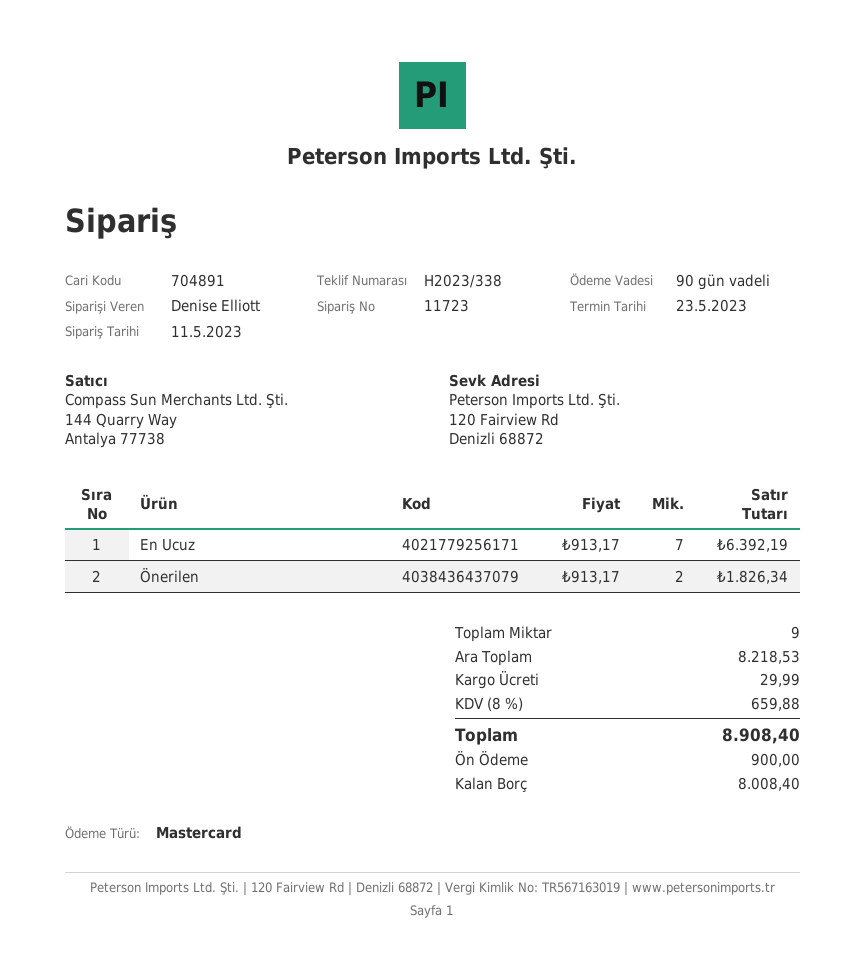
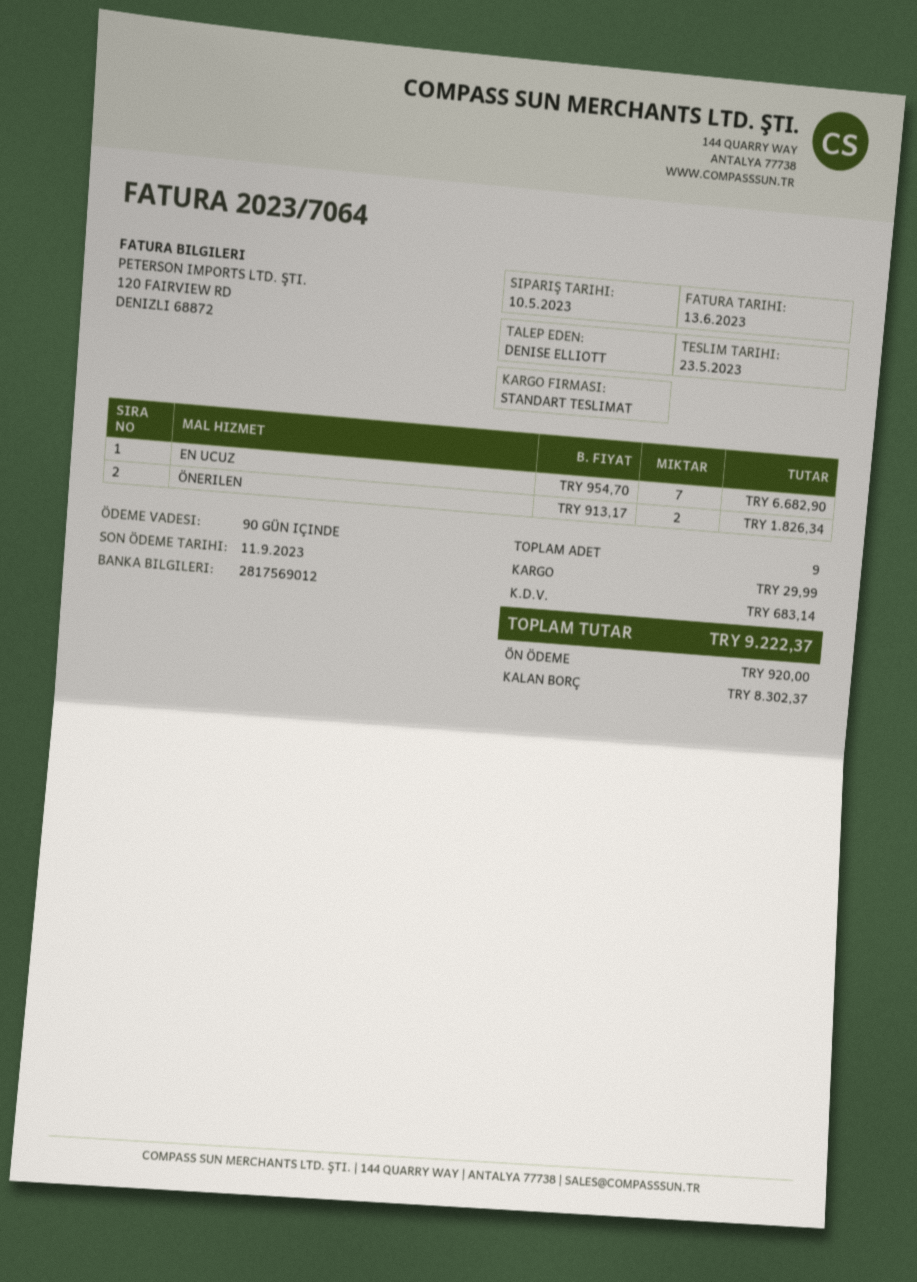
order date: 2023-05-11 -> 2023-05-10
En Ucuz: 7 x 913.17 = 6392.19 -> 7 x 954.70 = 6682.90
tax: 659.88 -> 683.14
total: 8908.40 -> 9222.37
deposit: 900.00 -> 920.00
balance: 8008.40 -> 8302.37

